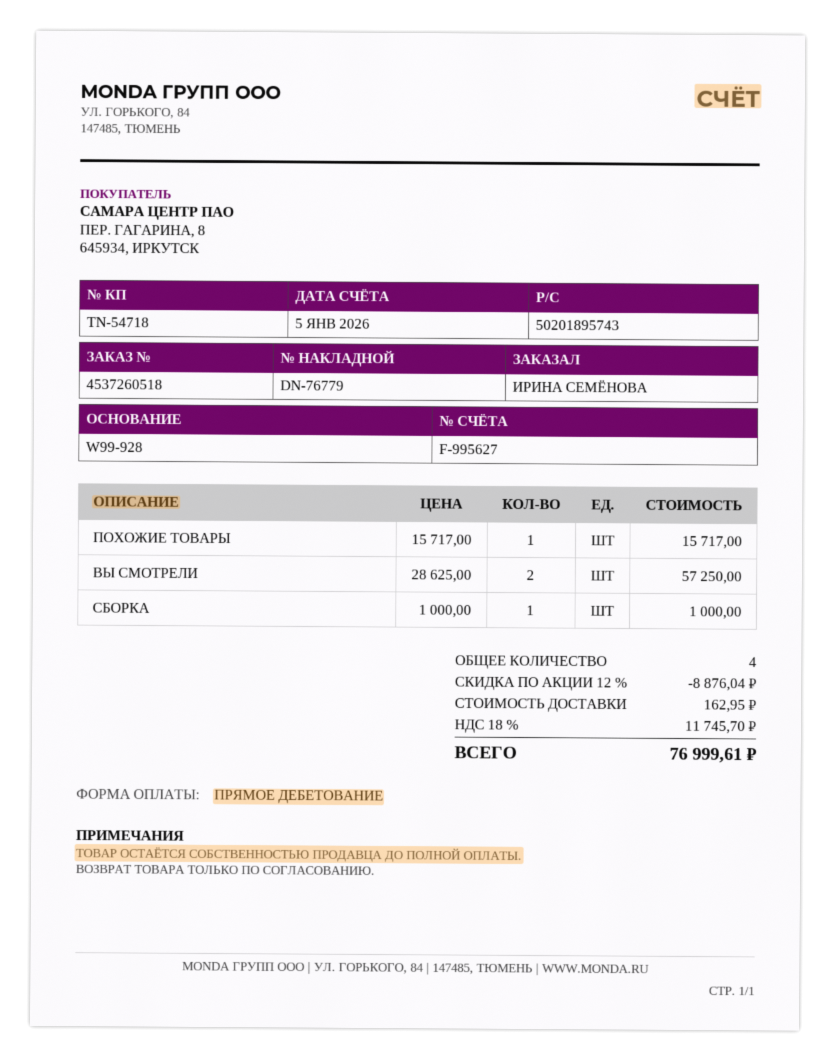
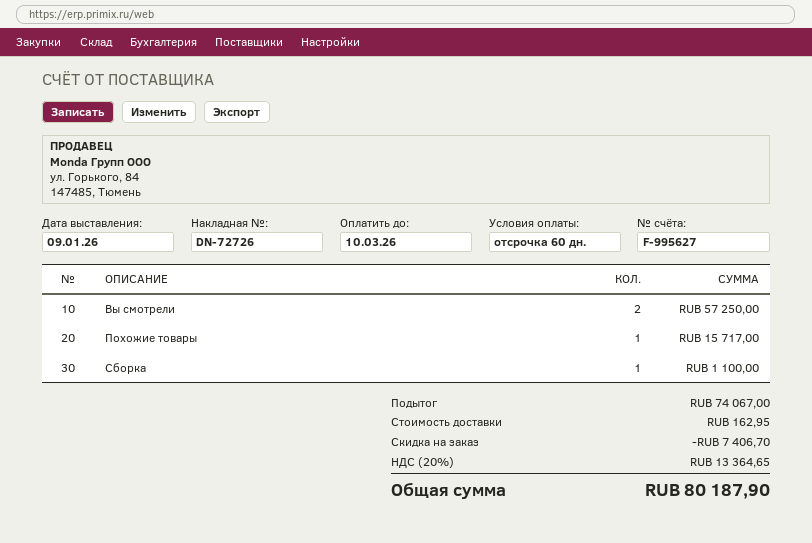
delivery note number: DN-76779 -> DN-72726
invoice date: 2026-01-05 -> 2026-01-09
СБОРКА: 1 for 1000.00 -> 1 for 1100.00
discount: 8876.04 -> 7406.70
tax: 18% = 11745.70 -> 20% = 13364.65
total: 76999.61 -> 80187.90

